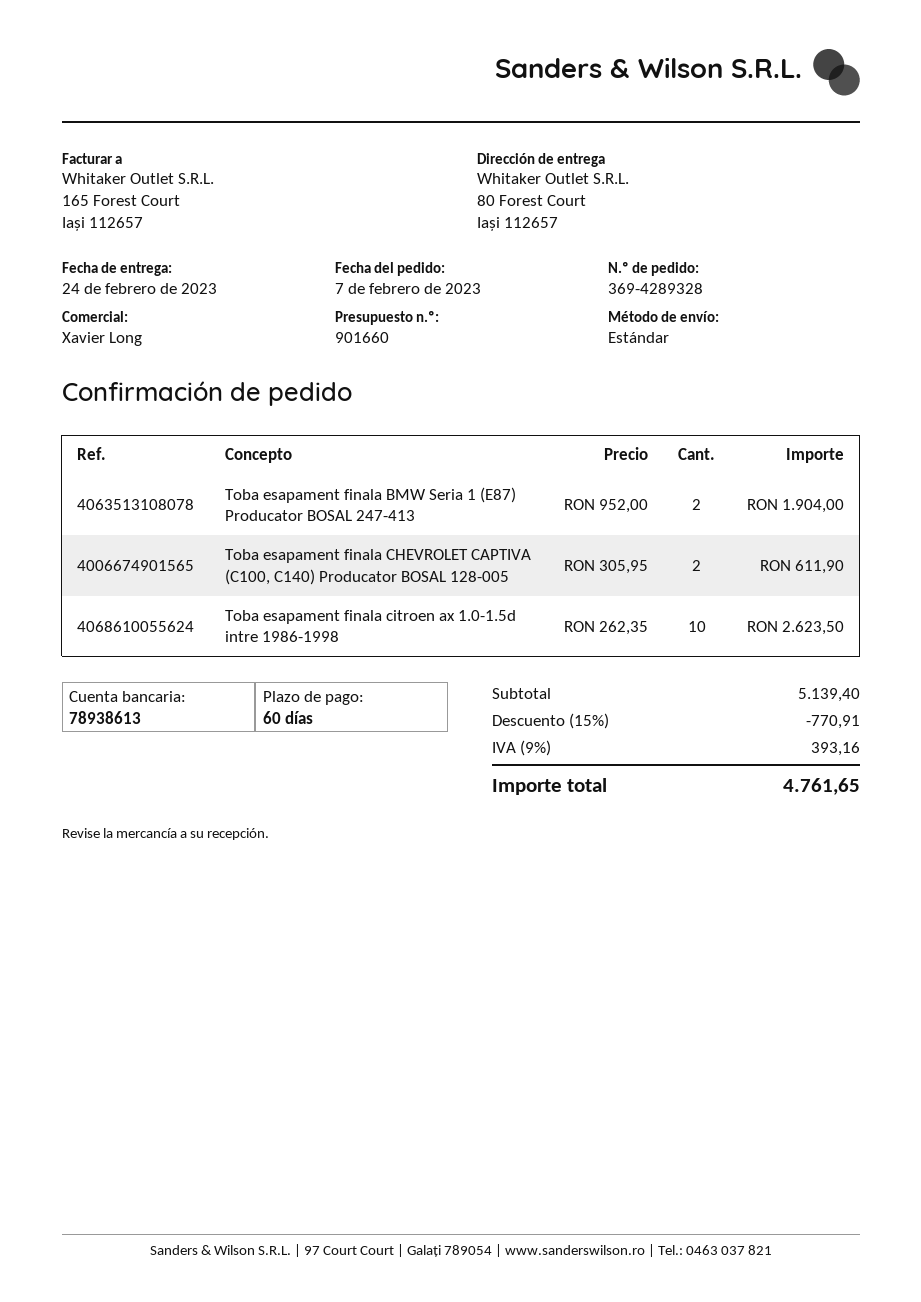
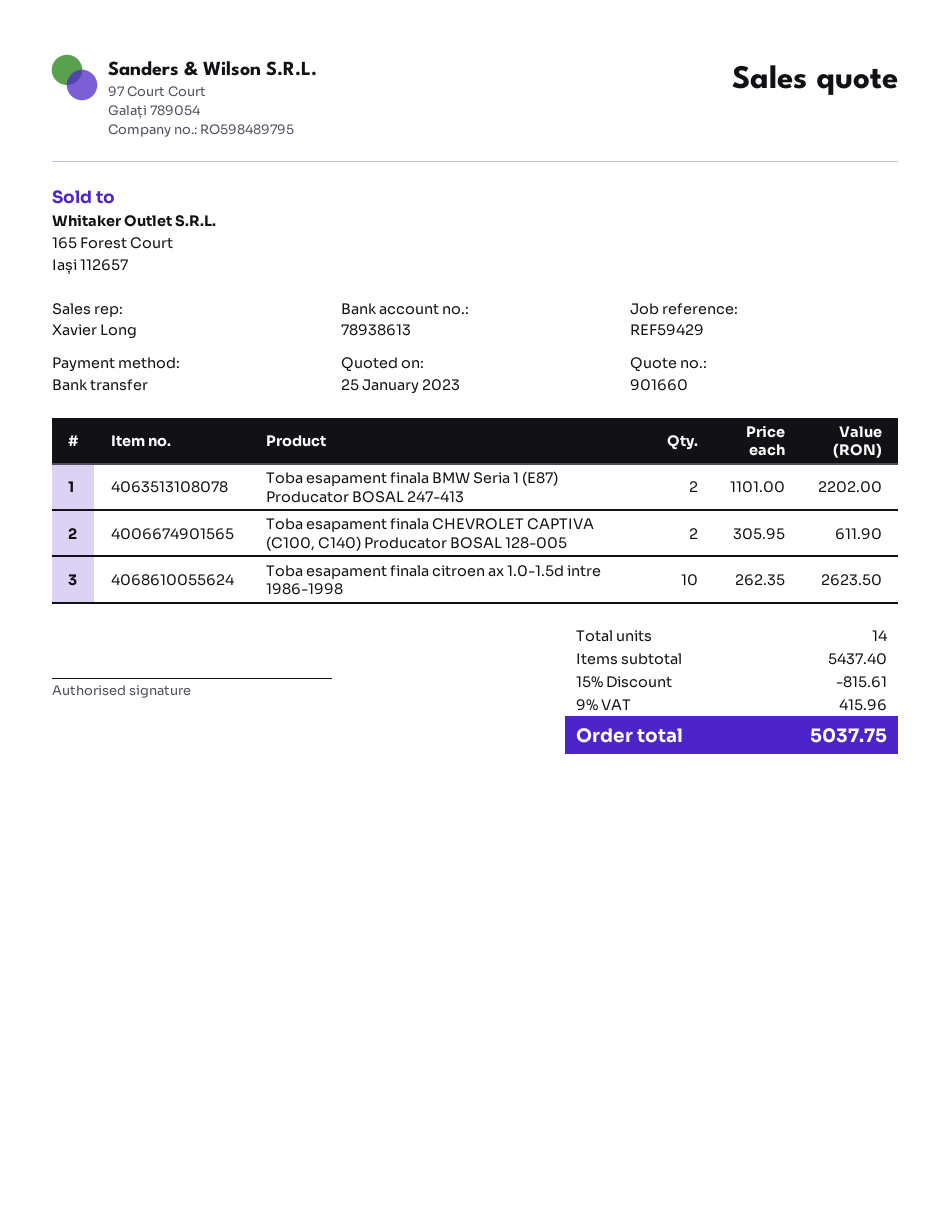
Toba esapament finala BMW Seria 1 (E87) Producator BOSAL 247-413: 2 x 952.00 = 1904.00 -> 2 x 1101.00 = 2202.00
subtotal: 5139.40 -> 5437.40
discount: 15% = 770.91 -> 15% = 815.61
tax: 9% = 393.16 -> 9% = 415.96
total: 4761.65 -> 5037.75

